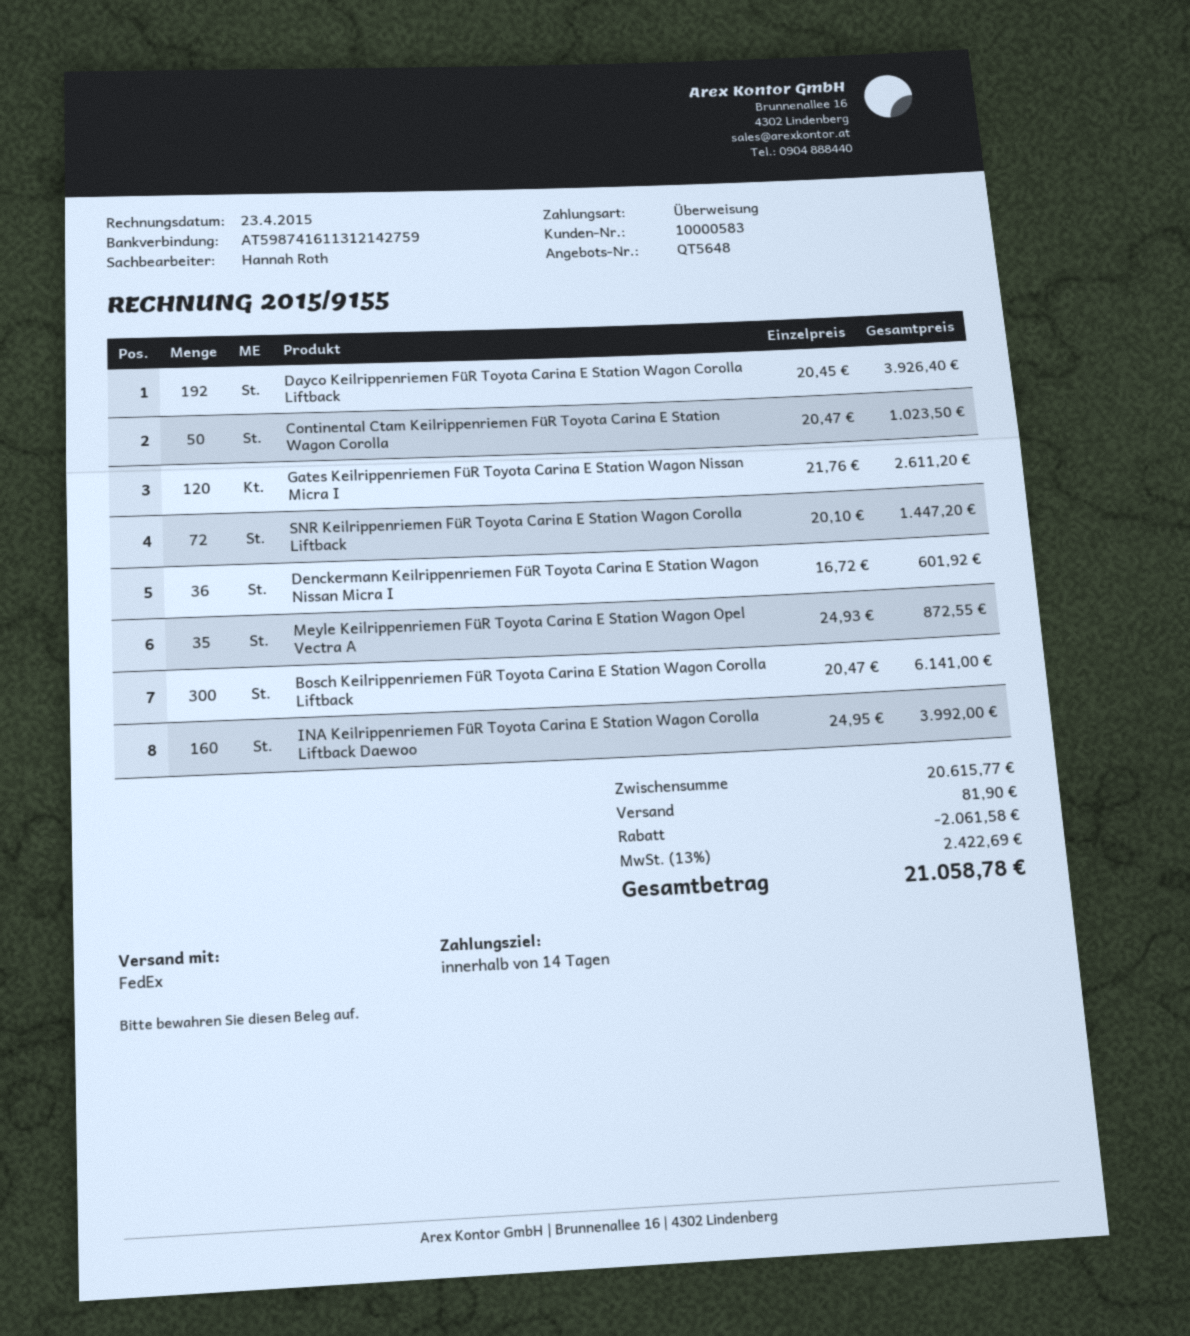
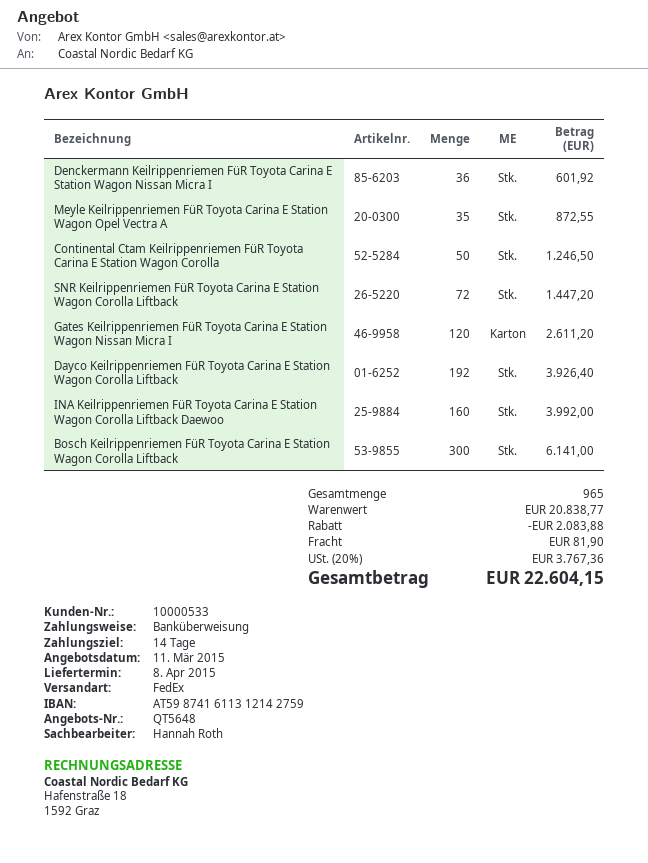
customer number: 10000583 -> 10000533
Continental Ctam Keilrippenriemen FüR Toyota Carina E Station Wagon Corolla: 50 for 1023.50 -> 50 for 1246.50
subtotal: 20615.77 -> 20838.77
discount: 2061.58 -> 2083.88
tax: 13% = 2422.69 -> 20% = 3767.36
total: 21058.78 -> 22604.15

